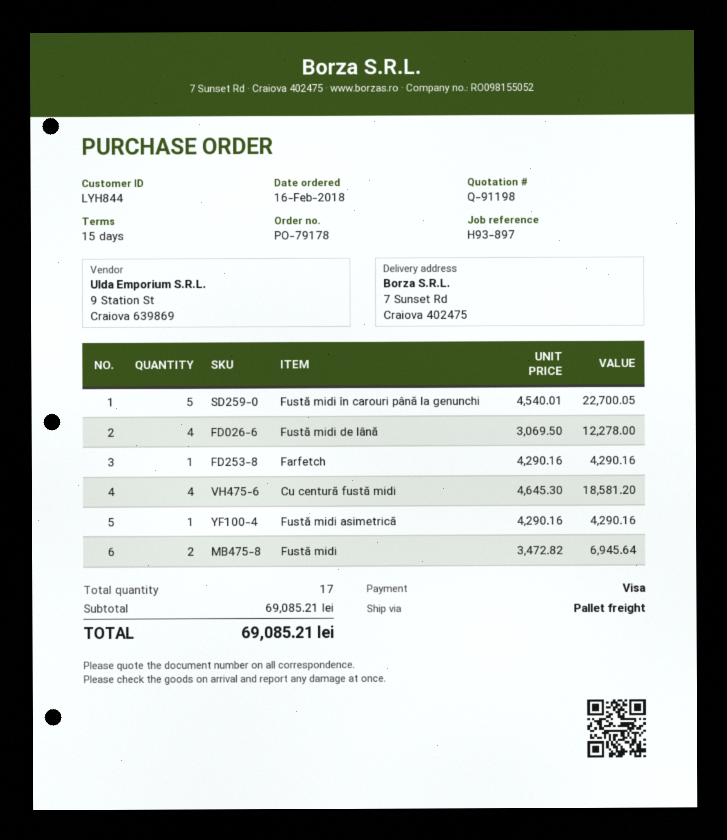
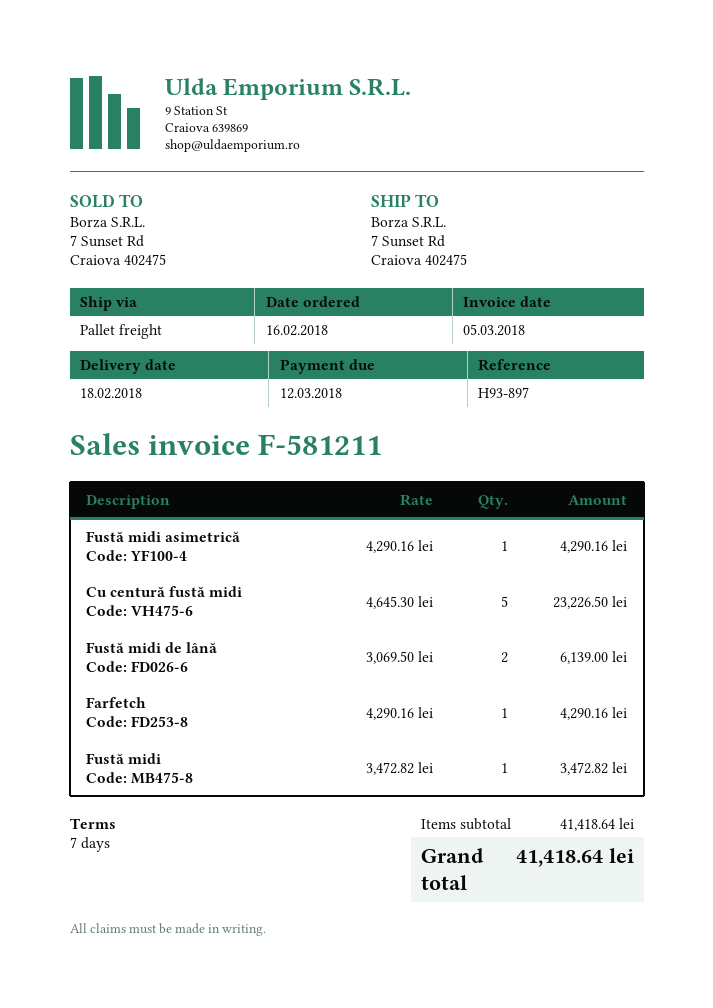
payment terms: 15 days -> 7 days
Fustă midi în carouri până la genunchi: 5 x 4540.01 = 22700.05 -> none
Fustă midi de lână: 4 x 3069.50 = 12278.00 -> 2 x 3069.50 = 6139.00
Cu centură fustă midi: 4 x 4645.30 = 18581.20 -> 5 x 4645.30 = 23226.50
Fustă midi: 2 x 3472.82 = 6945.64 -> 1 x 3472.82 = 3472.82
subtotal: 69085.21 -> 41418.64
total: 69085.21 -> 41418.64

